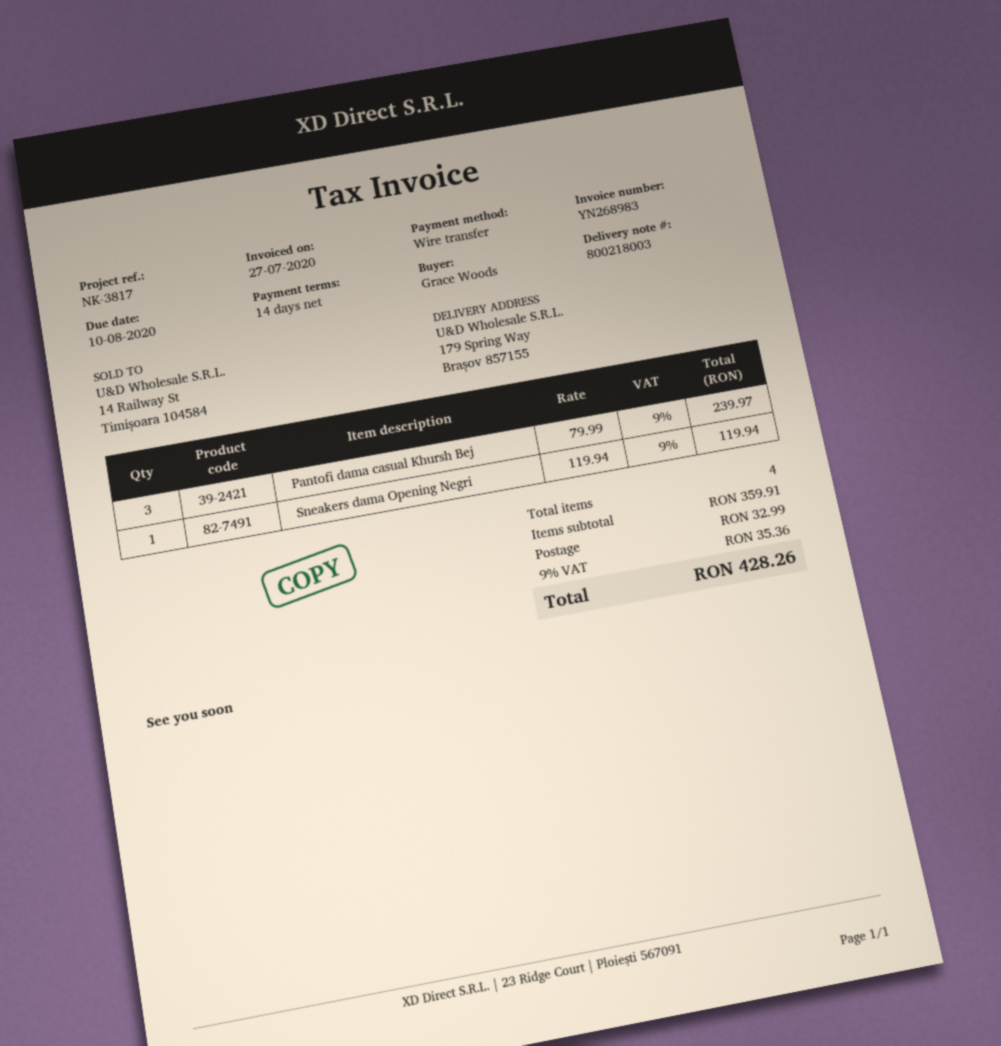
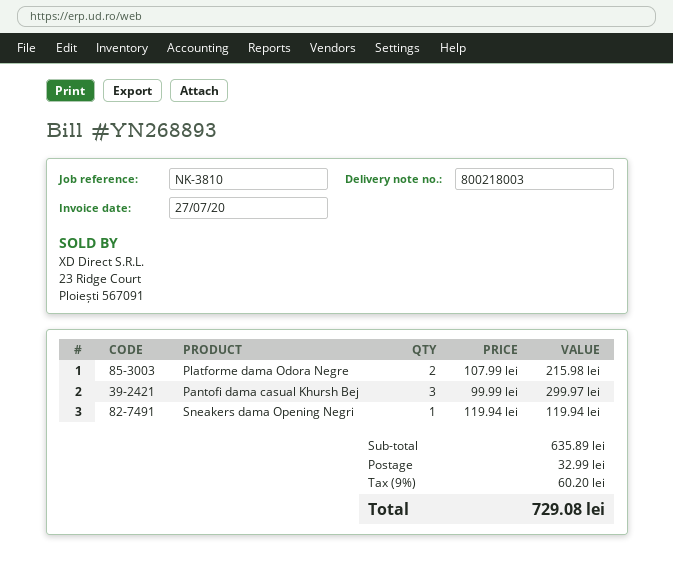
invoice number: YN268983 -> YN268893
reference: NK-3817 -> NK-3810
Pantofi dama casual Khursh Bej: 3 x 79.99 = 239.97 -> 3 x 99.99 = 299.97
Platforme dama Odora Negre: none -> 2 x 107.99 = 215.98
subtotal: 359.91 -> 635.89
tax: 9% = 35.36 -> 9% = 60.20
total: 428.26 -> 729.08

